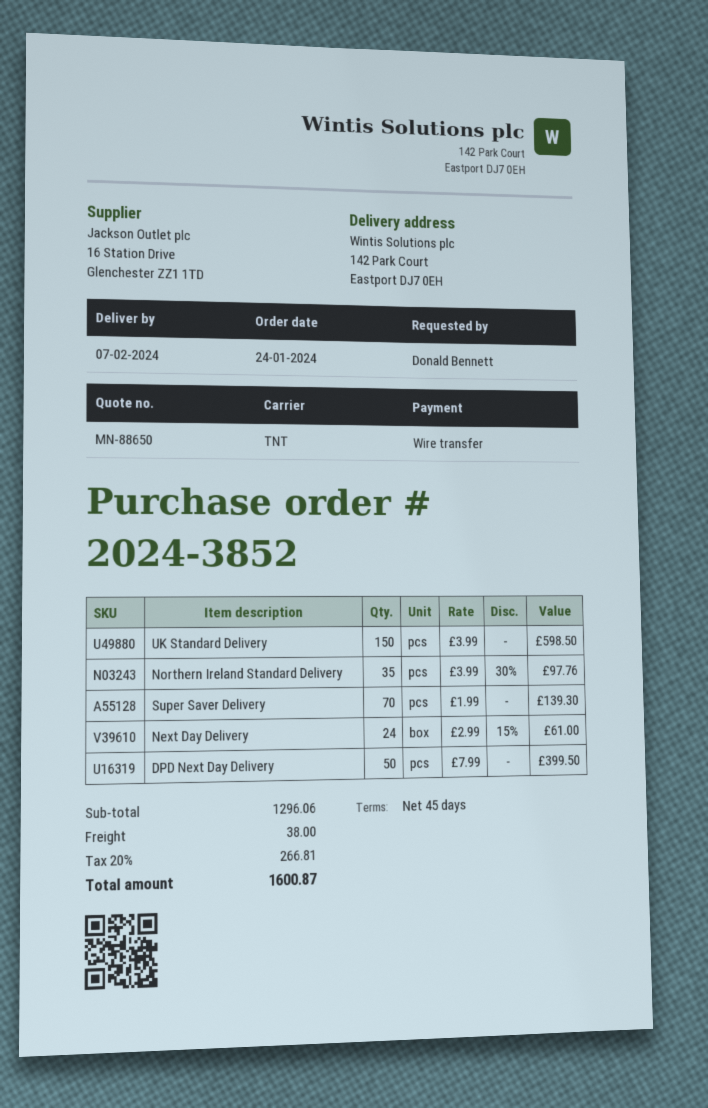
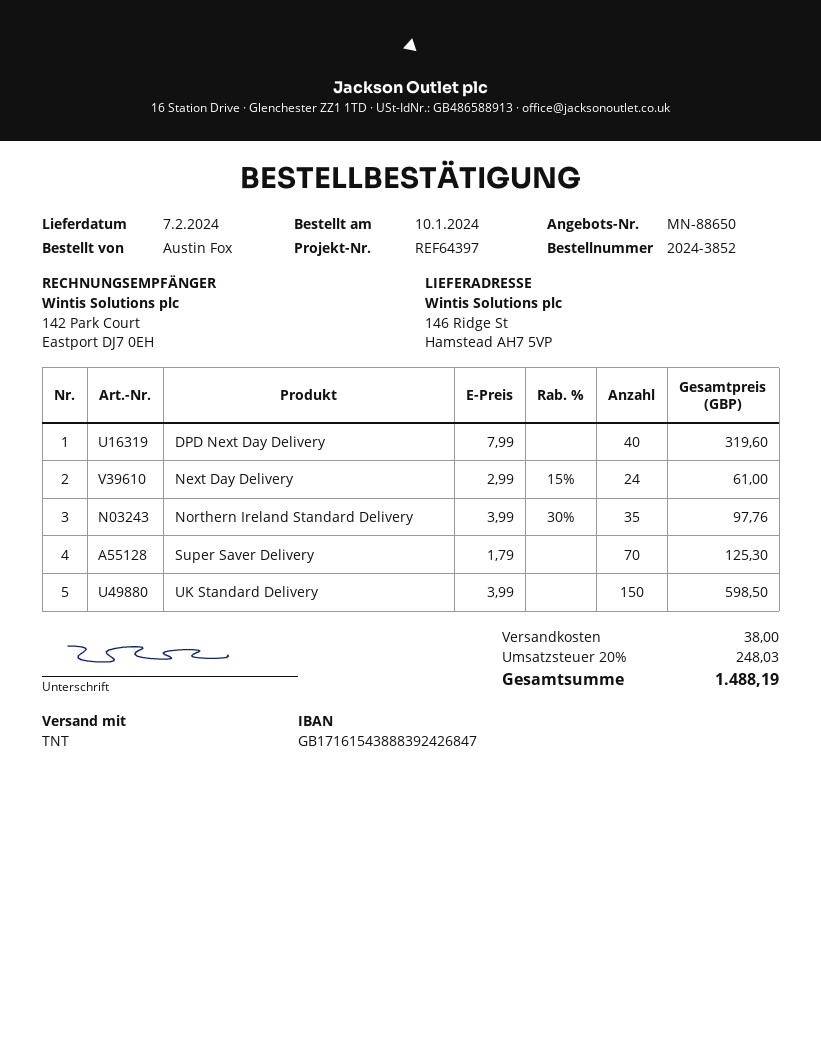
order date: 2024-01-24 -> 2024-01-10
ordered by: Donald Bennett -> Austin Fox
ship to: 142 Park Court, Eastport DJ7 0EH -> 146 Ridge St, Hamstead AH7 5VP
Super Saver Delivery: 70 x 1.99 = 139.30 -> 70 x 1.79 = 125.30
DPD Next Day Delivery: 50 x 7.99 = 399.50 -> 40 x 7.99 = 319.60
tax: 20% = 266.81 -> 20% = 248.03
total: 1600.87 -> 1488.19

